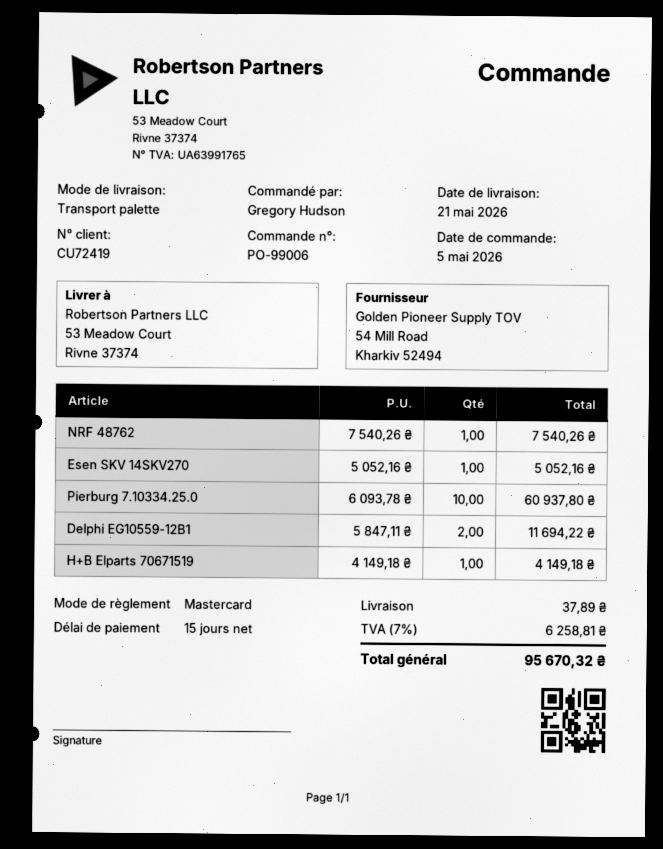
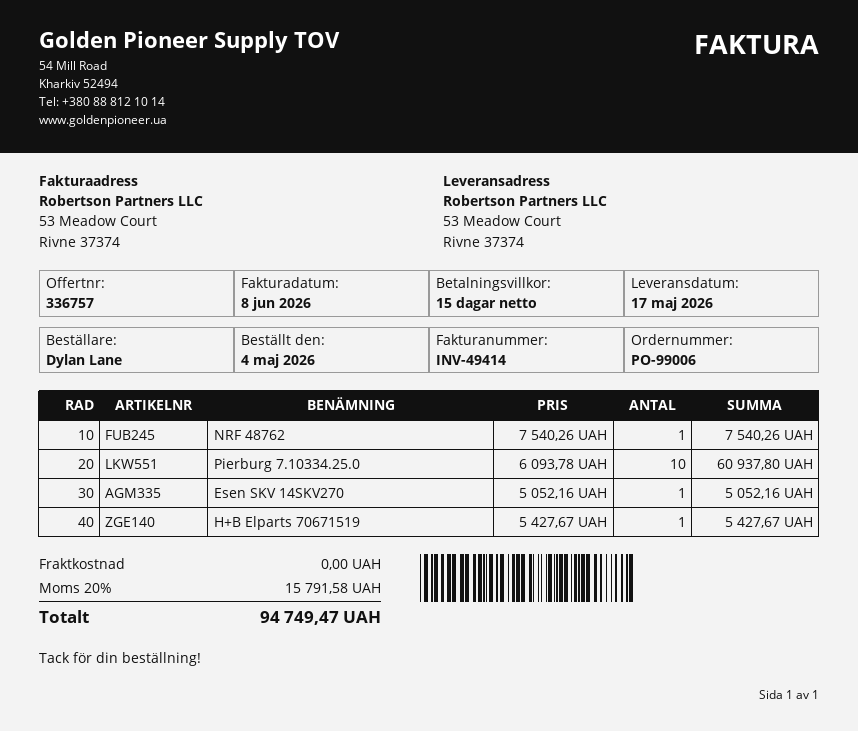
order date: 2026-05-05 -> 2026-05-04
delivery date: 2026-05-21 -> 2026-05-17
ordered by: Gregory Hudson -> Dylan Lane
Delphi EG10559-12B1: 2 x 5847.11 = 11694.22 -> none
H+B Elparts 70671519: 1 x 4149.18 = 4149.18 -> 1 x 5427.67 = 5427.67
shipping: 37.89 -> 0.00
tax: 7% = 6258.81 -> 20% = 15791.58
total: 95670.32 -> 94749.47

